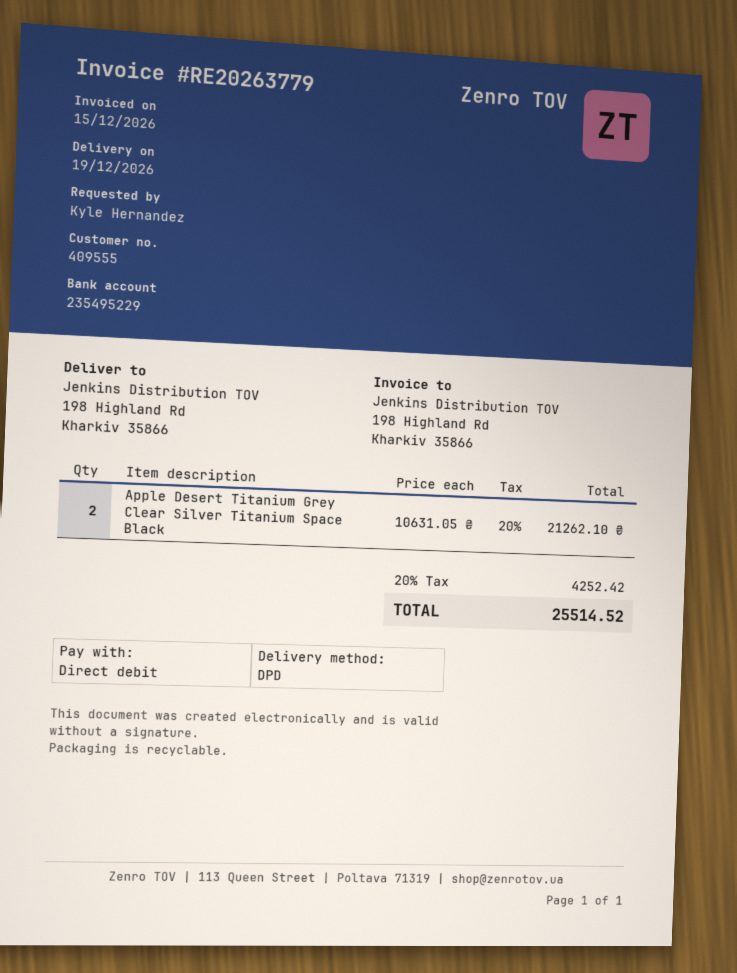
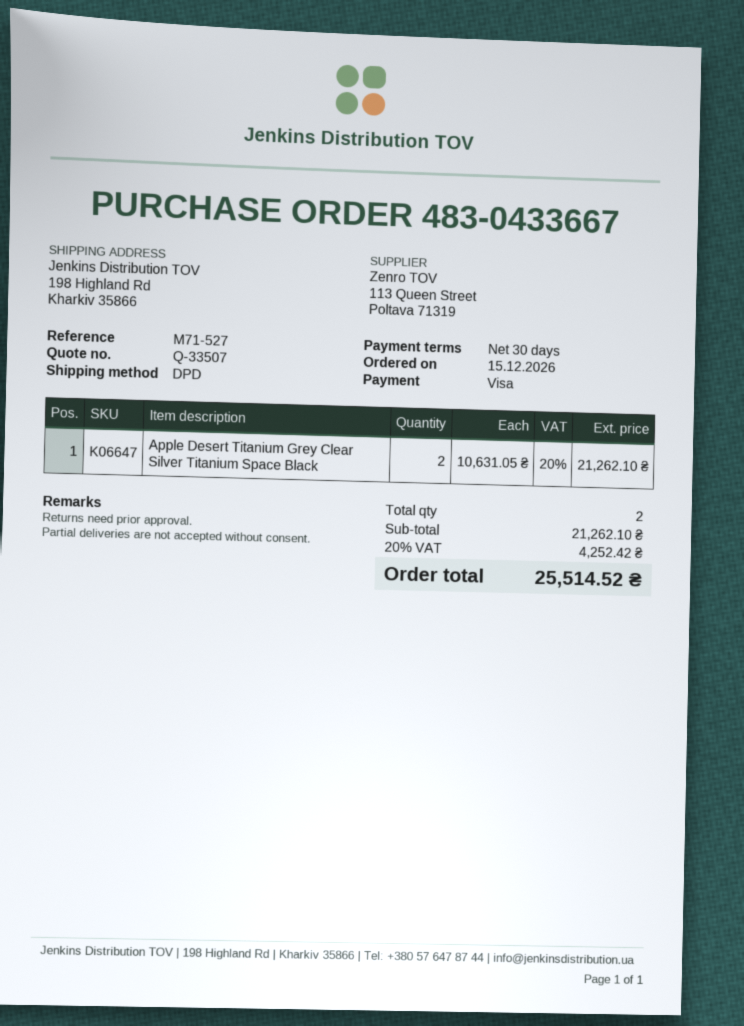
payment method: direct debit -> Visa

